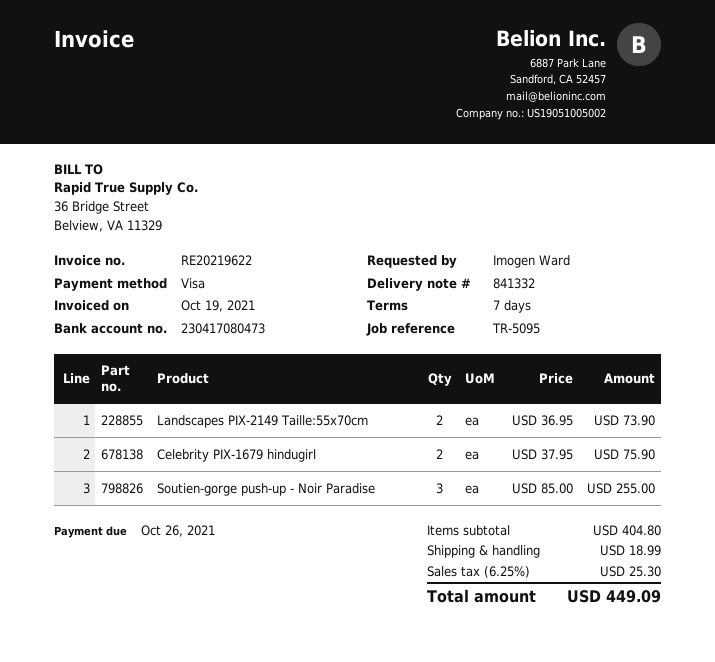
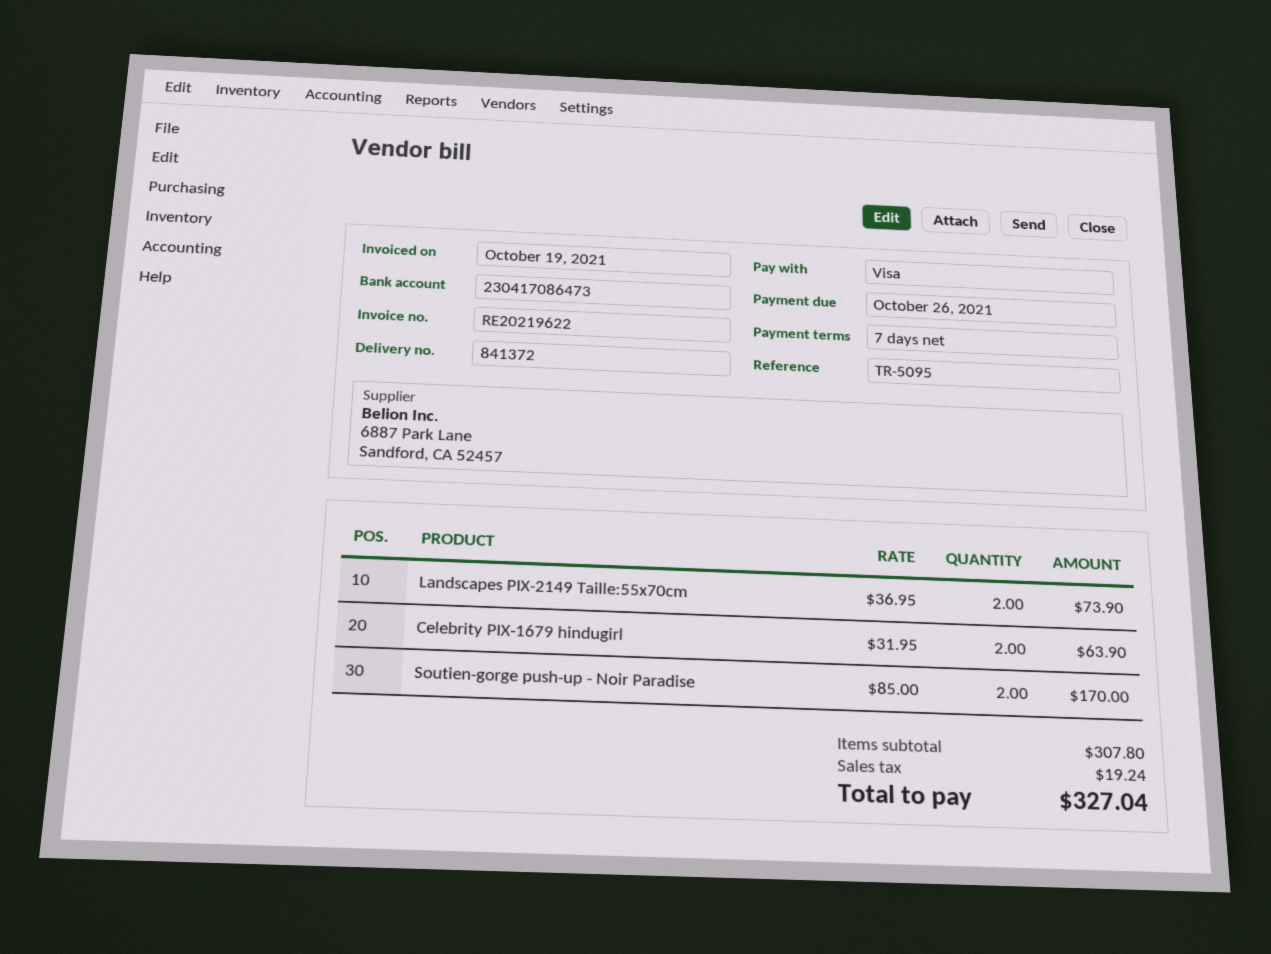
delivery note number: 841332 -> 841372
bank account: 230417080473 -> 230417086473
Celebrity PIX-1679 hindugirl: 2 x 37.95 = 75.90 -> 2 x 31.95 = 63.90
Soutien-gorge push-up - Noir Paradise: 3 x 85.00 = 255.00 -> 2 x 85.00 = 170.00
subtotal: 404.80 -> 307.80
shipping: 18.99 -> none
tax: 25.30 -> 19.24
total: 449.09 -> 327.04

